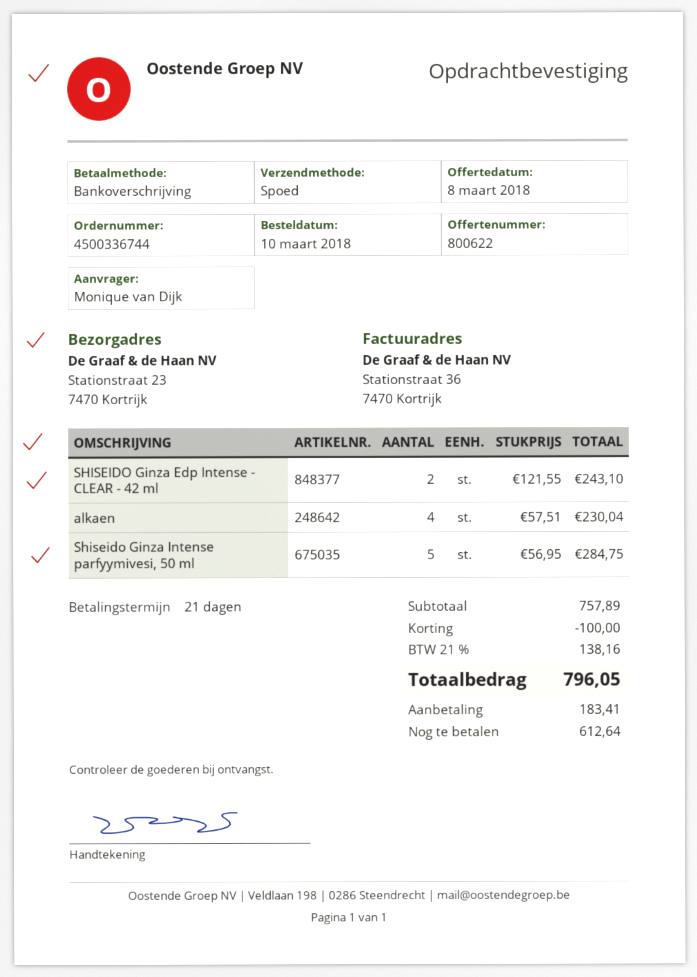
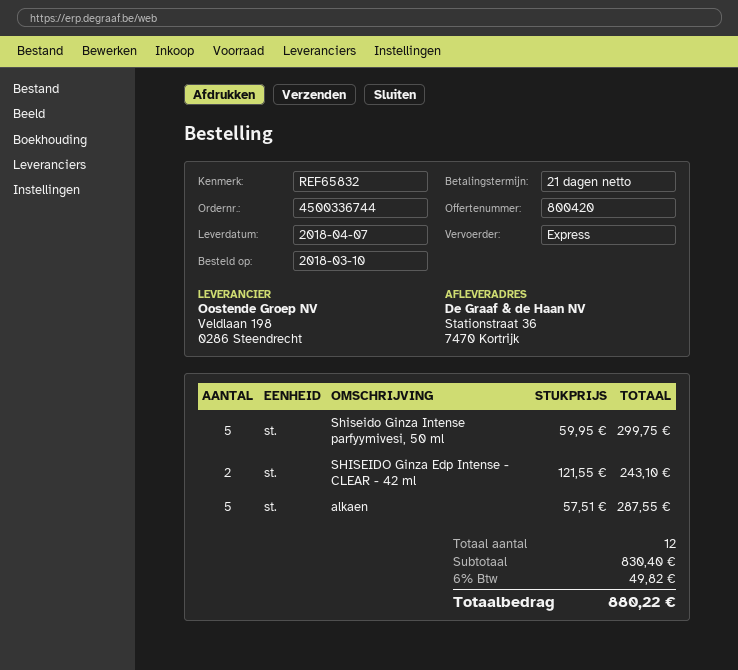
quote number: 800622 -> 800420
ship to: Stationstraat 23, 7470 Kortrijk -> Stationstraat 36, 7470 Kortrijk
alkaen: 4 x 57.51 = 230.04 -> 5 x 57.51 = 287.55
Shiseido Ginza Intense parfyymivesi, 50 ml: 5 x 56.95 = 284.75 -> 5 x 59.95 = 299.75
subtotal: 757.89 -> 830.40
discount: 100.00 -> none
tax: 21% = 138.16 -> 6% = 49.82
total: 796.05 -> 880.22

